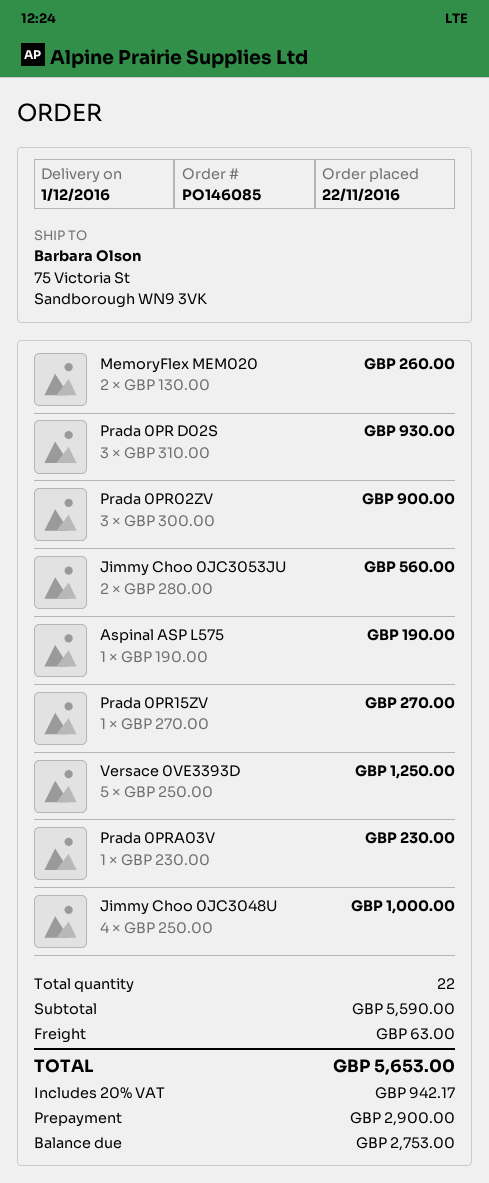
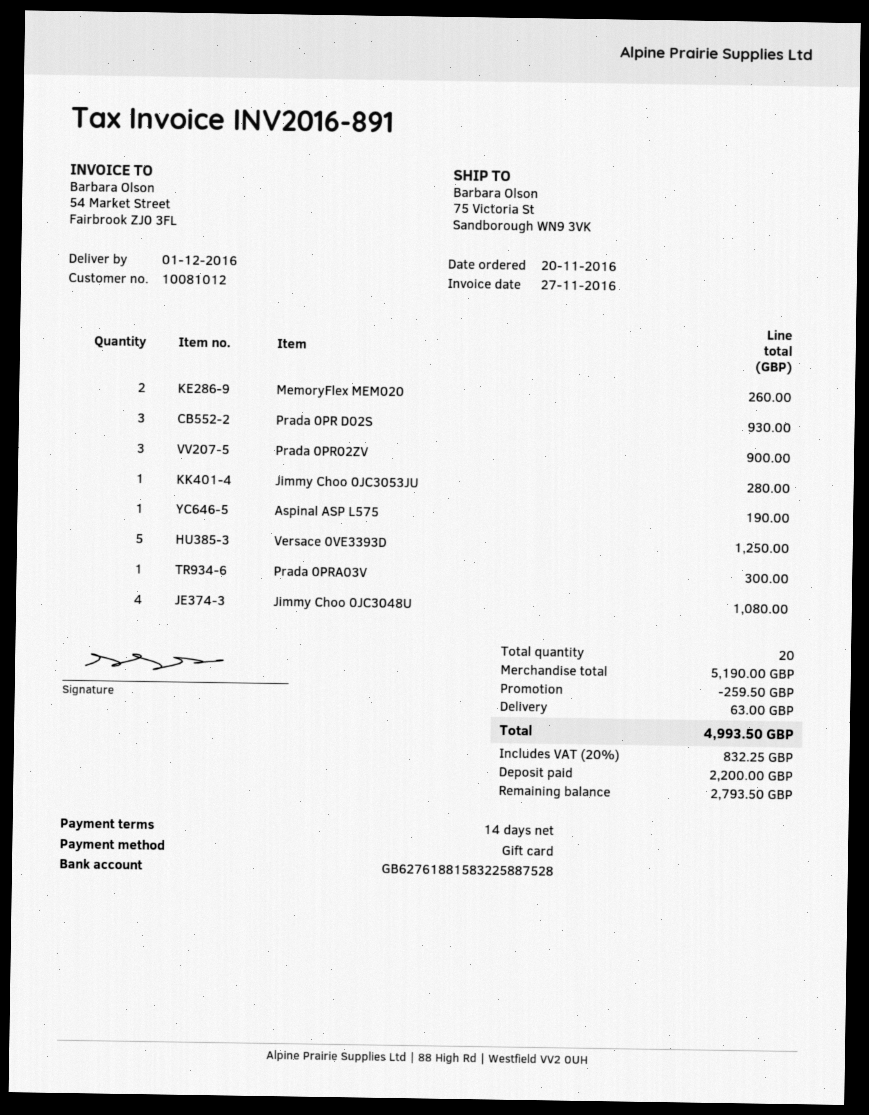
order date: 2016-11-22 -> 2016-11-20
Jimmy Choo 0JC3053JU: 2 for 560.00 -> 1 for 280.00
Prada 0PR15ZV: 1 for 270.00 -> none
Prada 0PRA03V: 1 for 230.00 -> 1 for 300.00
Jimmy Choo 0JC3048U: 4 for 1000.00 -> 4 for 1080.00
total quantity: 22 -> 20
subtotal: 5590.00 -> 5190.00
discount: none -> 259.50
tax: 20% = 942.17 -> 20% = 832.25
total: 5653.00 -> 4993.50
deposit: 2900.00 -> 2200.00
balance: 2753.00 -> 2793.50

